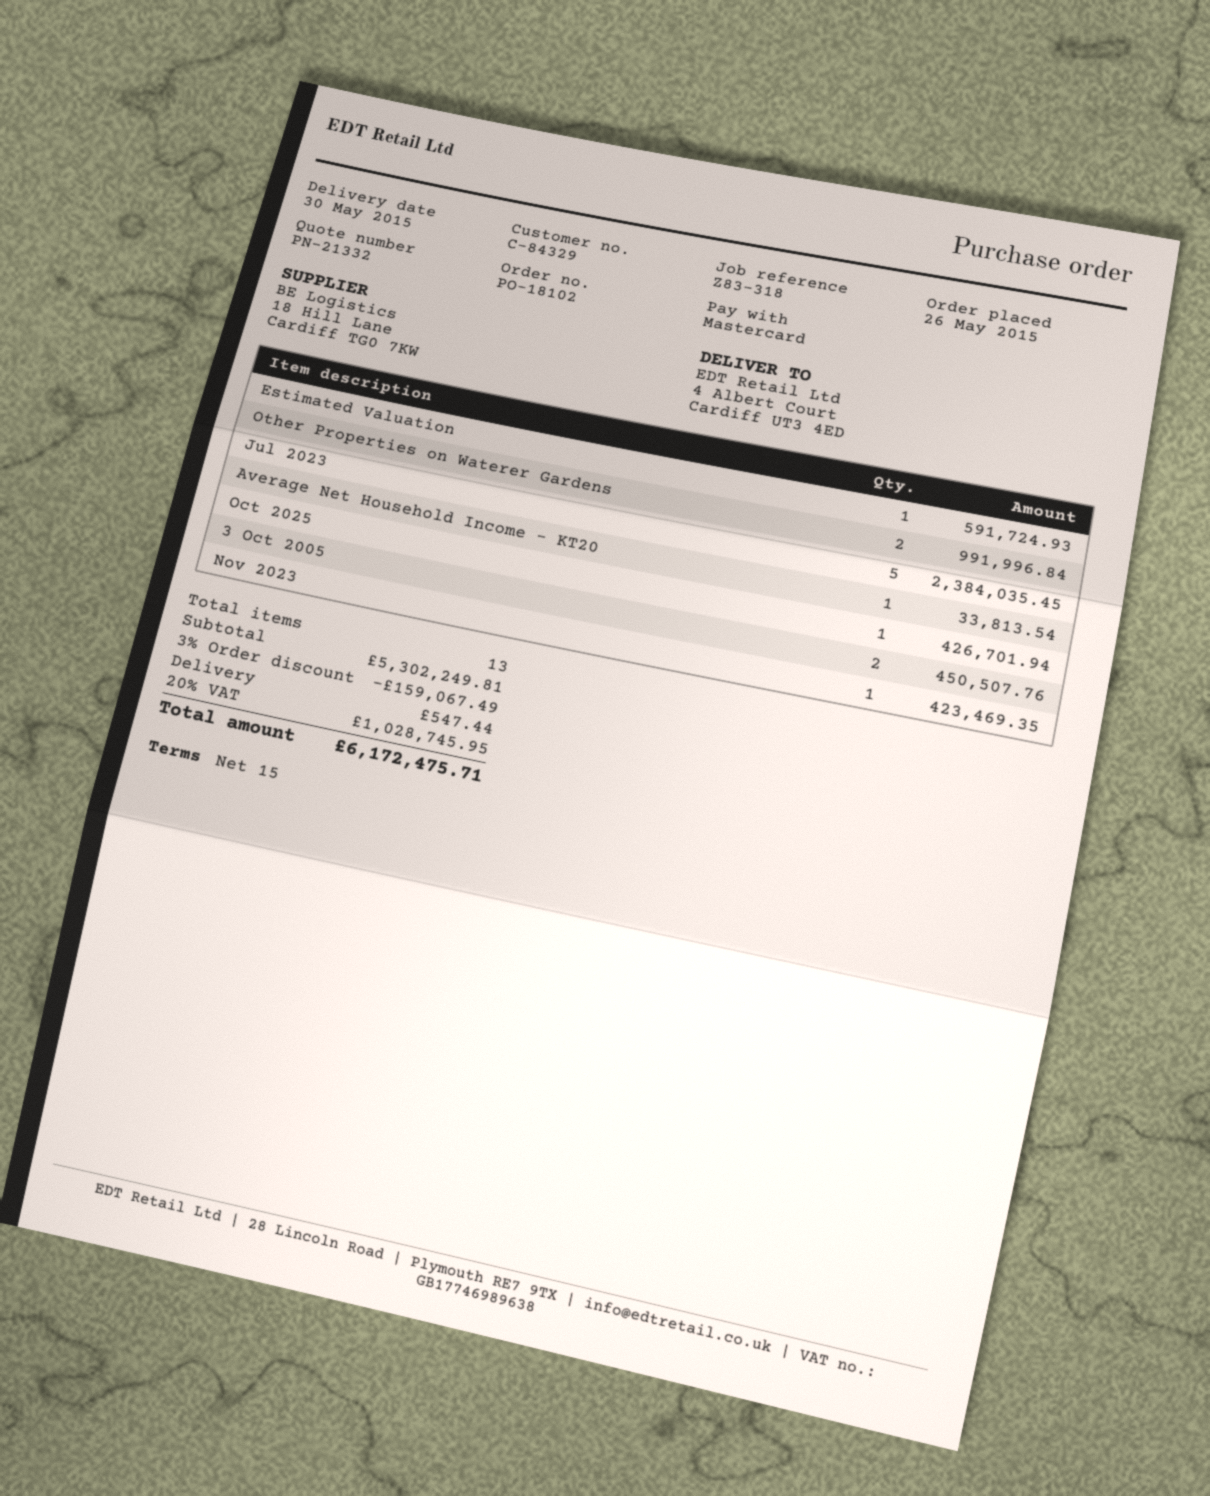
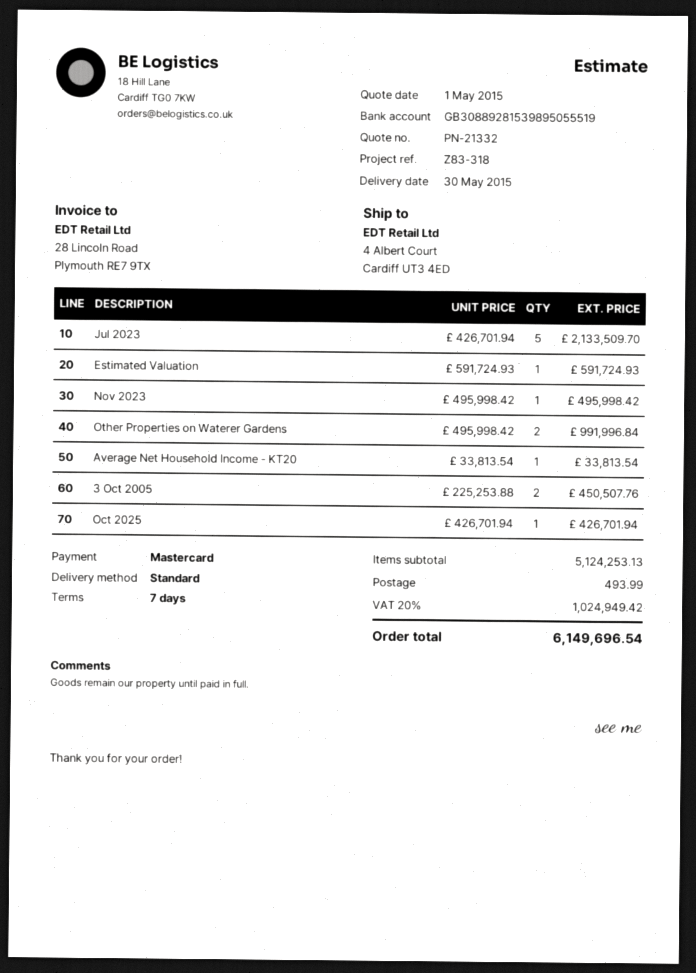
payment terms: 15 days -> 7 days
Jul 2023: 5 for 2384035.45 -> 5 for 2133509.70
Nov 2023: 1 for 423469.35 -> 1 for 495998.42
subtotal: 5302249.81 -> 5124253.13
discount: 3% = 159067.49 -> none
shipping: 547.44 -> 493.99
tax: 20% = 1028745.95 -> 20% = 1024949.42
total: 6172475.71 -> 6149696.54

